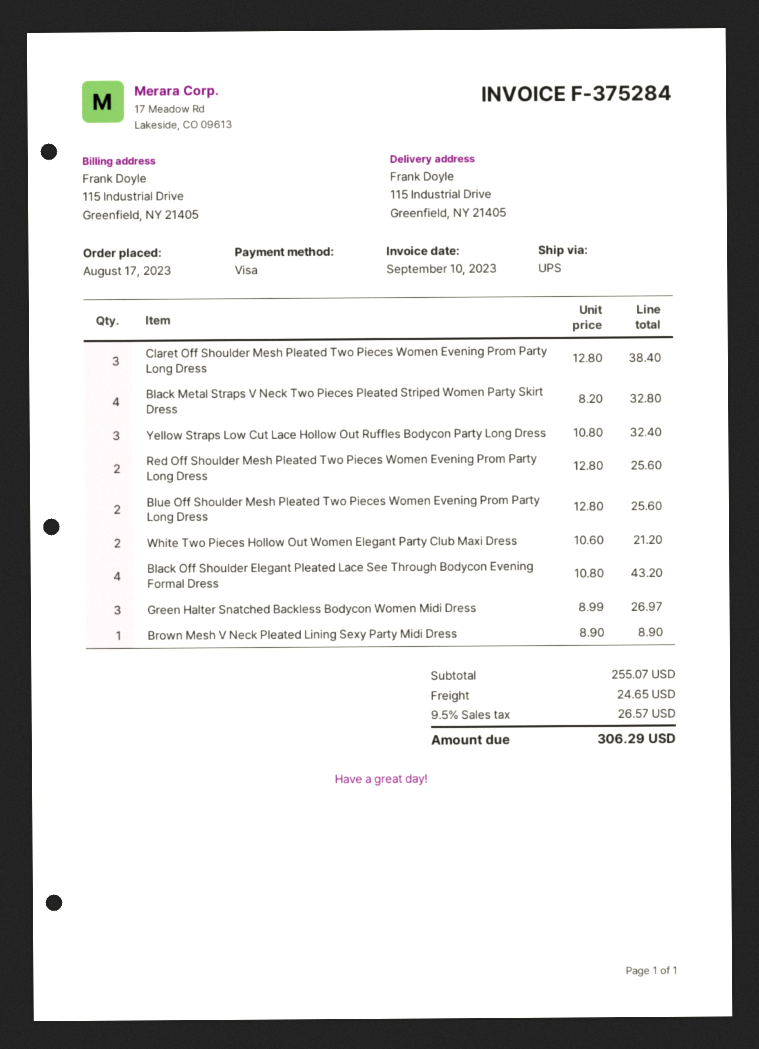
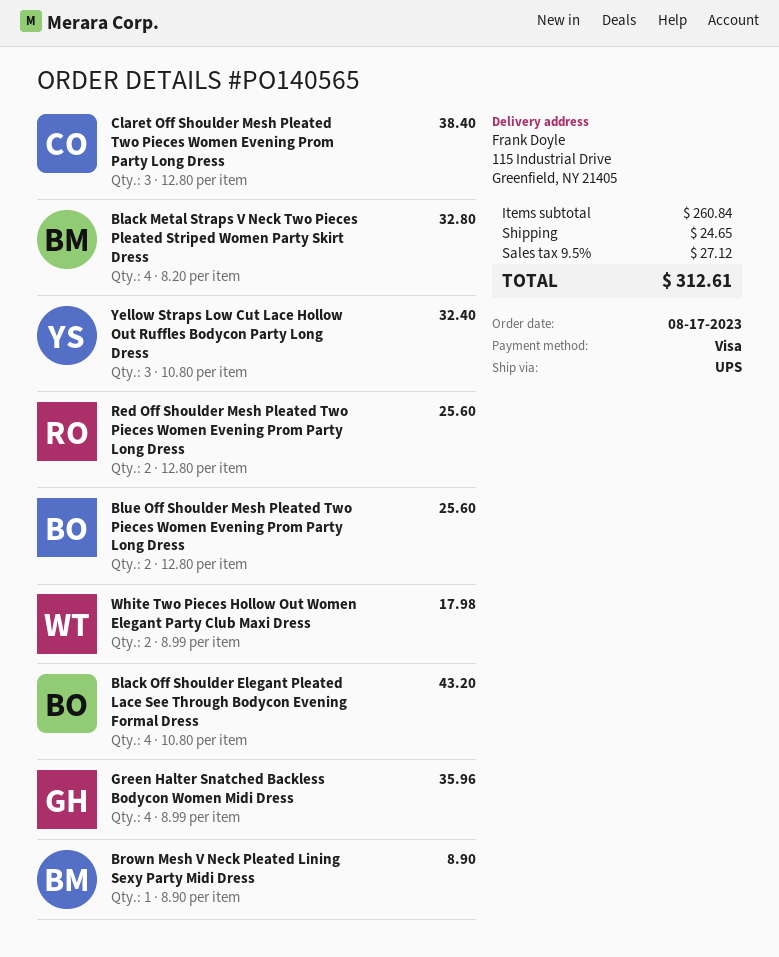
White Two Pieces Hollow Out Women Elegant Party Club Maxi Dress: 2 x 10.60 = 21.20 -> 2 x 8.99 = 17.98
Green Halter Snatched Backless Bodycon Women Midi Dress: 3 x 8.99 = 26.97 -> 4 x 8.99 = 35.96
subtotal: 255.07 -> 260.84
tax: 9.5% = 26.57 -> 9.5% = 27.12
total: 306.29 -> 312.61

